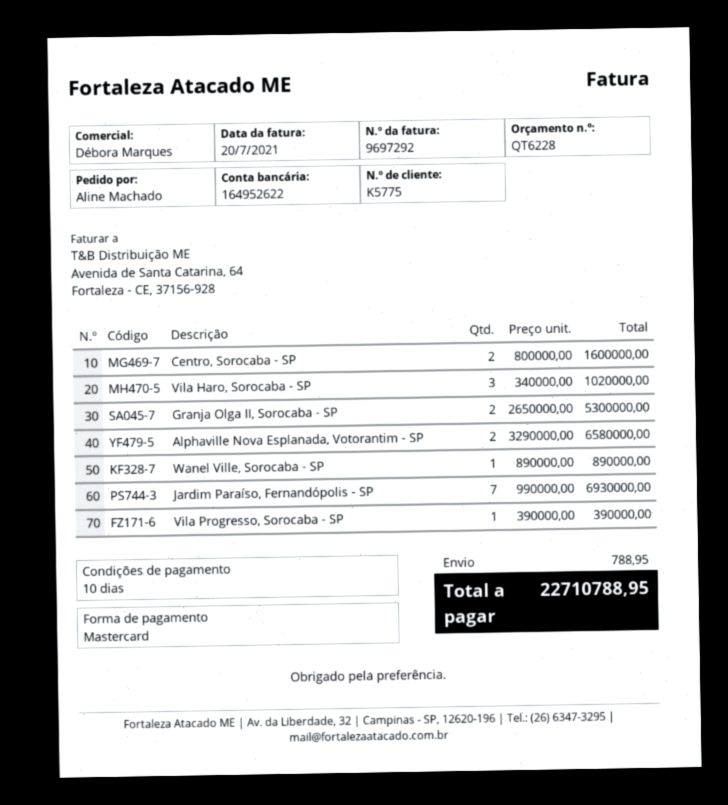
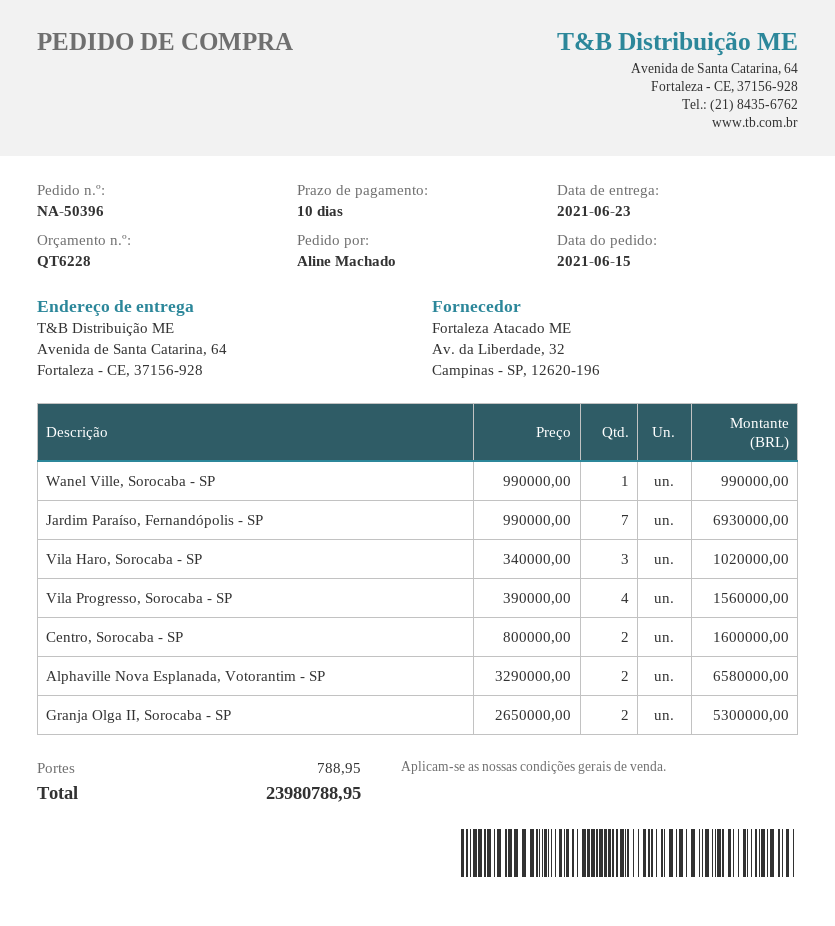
Wanel Ville, Sorocaba - SP: 1 x 890000.00 = 890000.00 -> 1 x 990000.00 = 990000.00
Vila Progresso, Sorocaba - SP: 1 x 390000.00 = 390000.00 -> 4 x 390000.00 = 1560000.00
total: 22710788.95 -> 23980788.95

